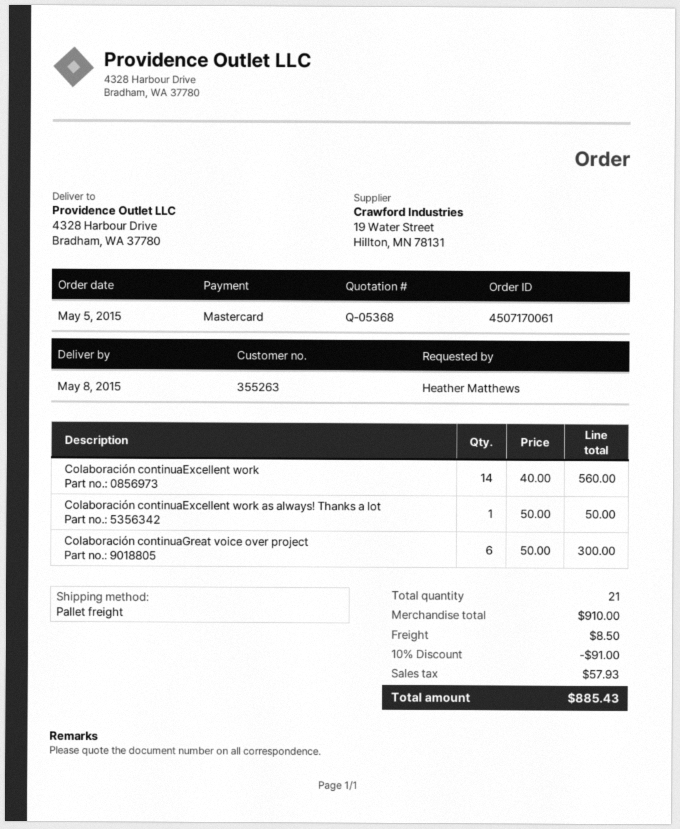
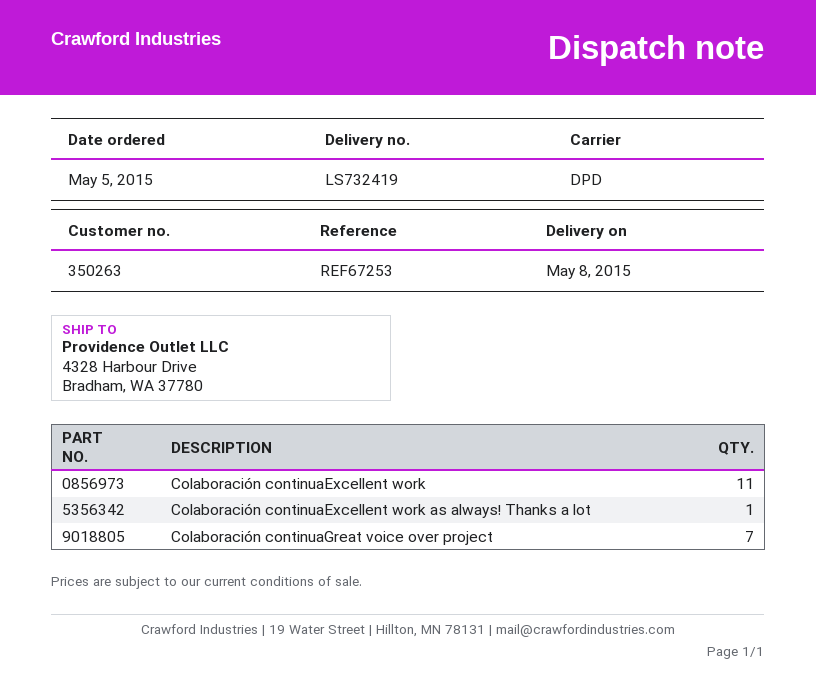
customer number: 355263 -> 350263
shipping method: pallet freight -> DPD
Colaboración continuaExcellent work: 14 -> 11
Colaboración continuaGreat voice over project: 6 -> 7

